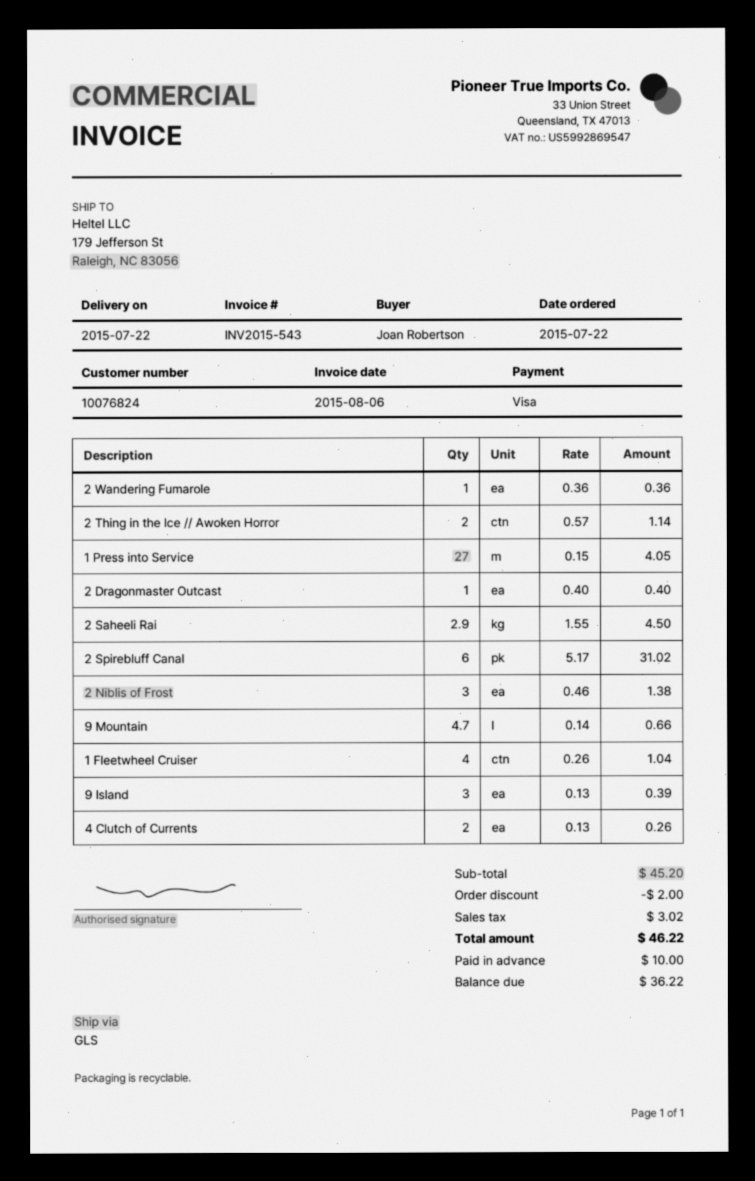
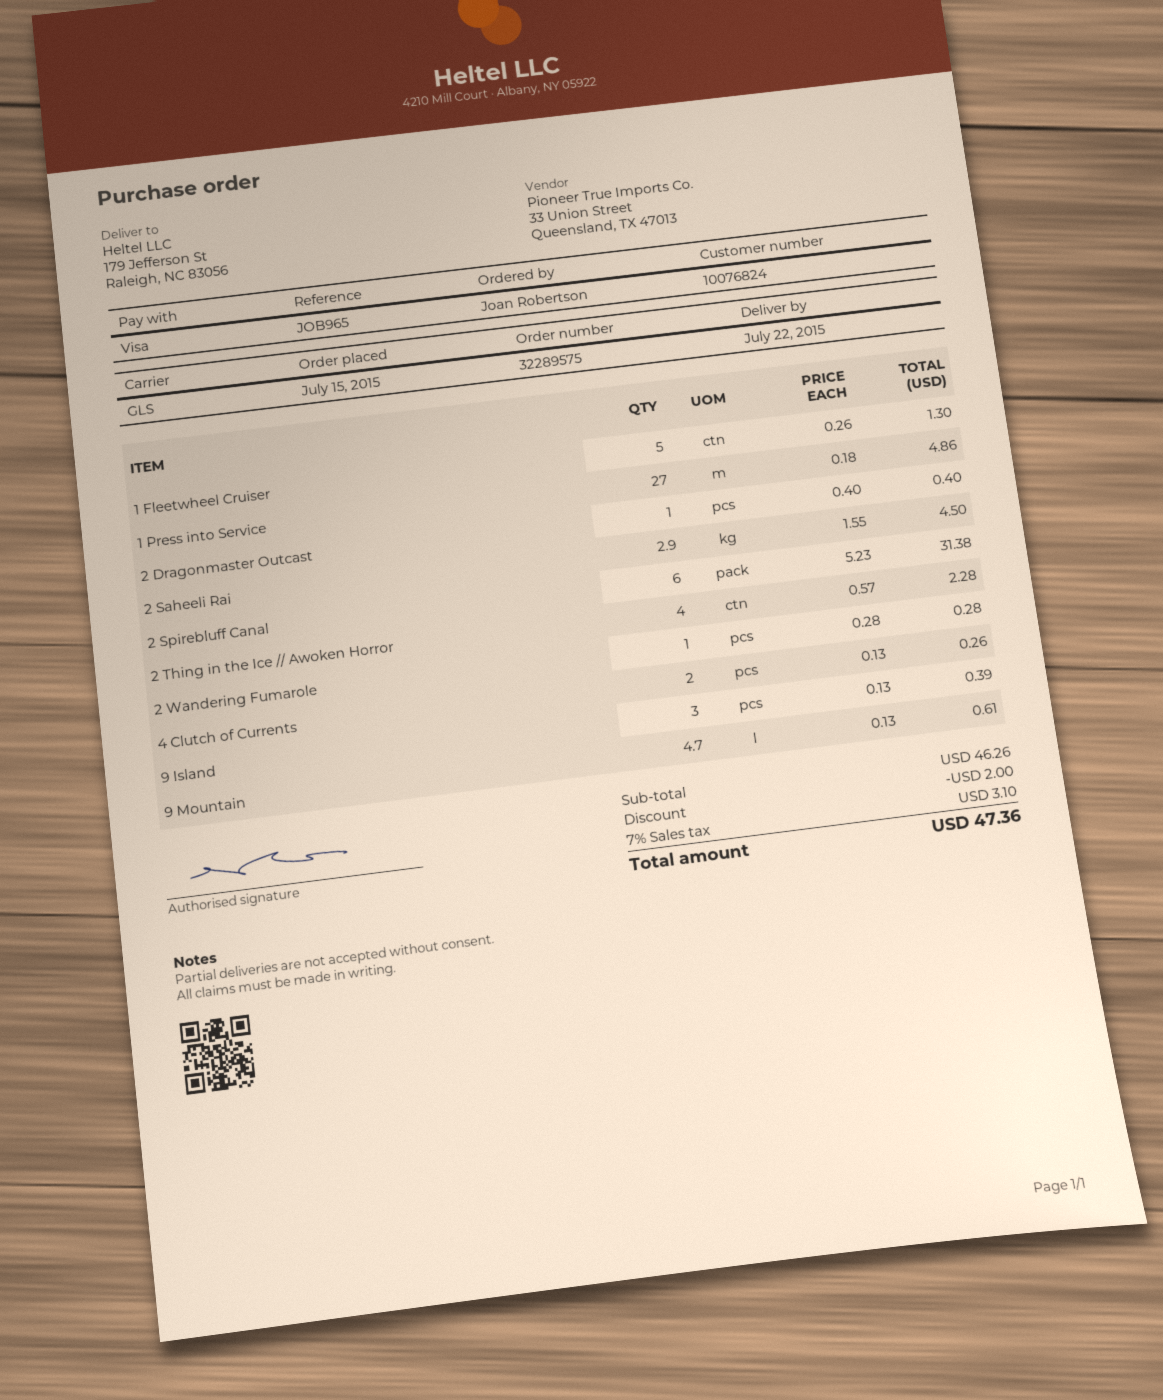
order date: 2015-07-22 -> 2015-07-15
2 Wandering Fumarole: 1 x 0.36 = 0.36 -> 1 x 0.28 = 0.28
2 Thing in the Ice // Awoken Horror: 2 x 0.57 = 1.14 -> 4 x 0.57 = 2.28
1 Press into Service: 27 x 0.15 = 4.05 -> 27 x 0.18 = 4.86
2 Spirebluff Canal: 6 x 5.17 = 31.02 -> 6 x 5.23 = 31.38
2 Niblis of Frost: 3 x 0.46 = 1.38 -> none
9 Mountain: 4.7 x 0.14 = 0.66 -> 4.7 x 0.13 = 0.61
1 Fleetwheel Cruiser: 4 x 0.26 = 1.04 -> 5 x 0.26 = 1.30
subtotal: 45.20 -> 46.26
tax: 3.02 -> 3.10
total: 46.22 -> 47.36

